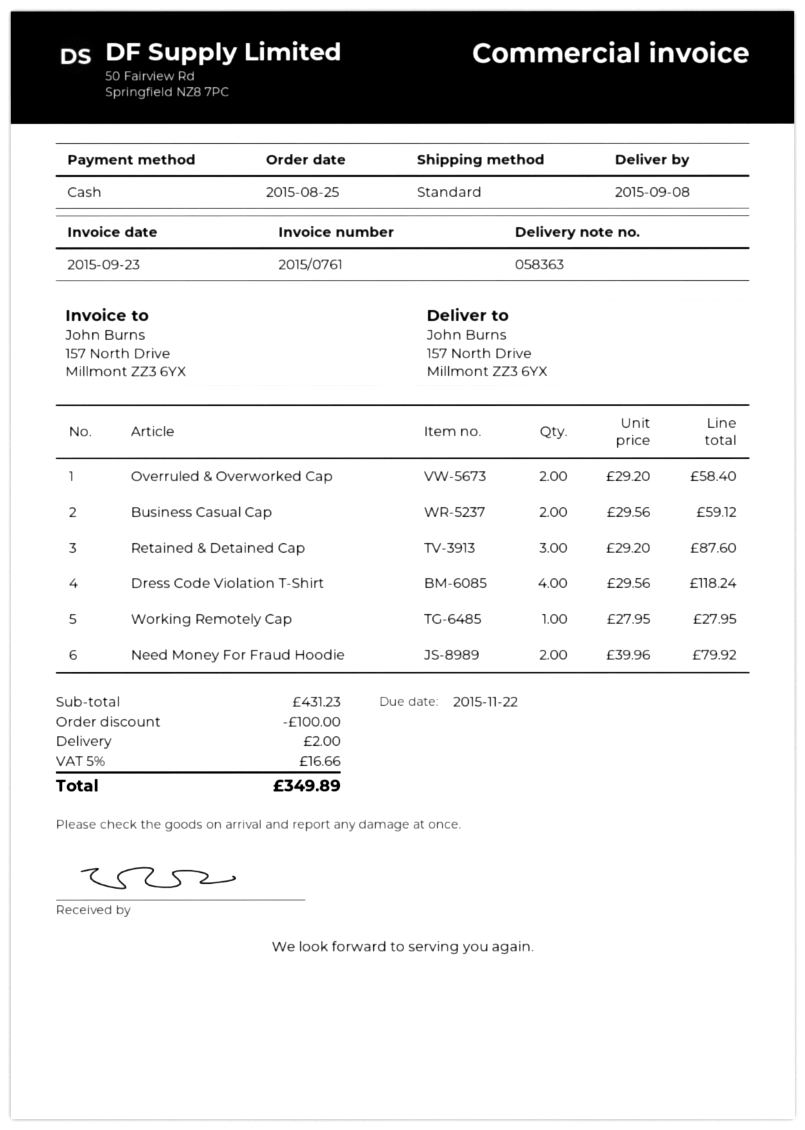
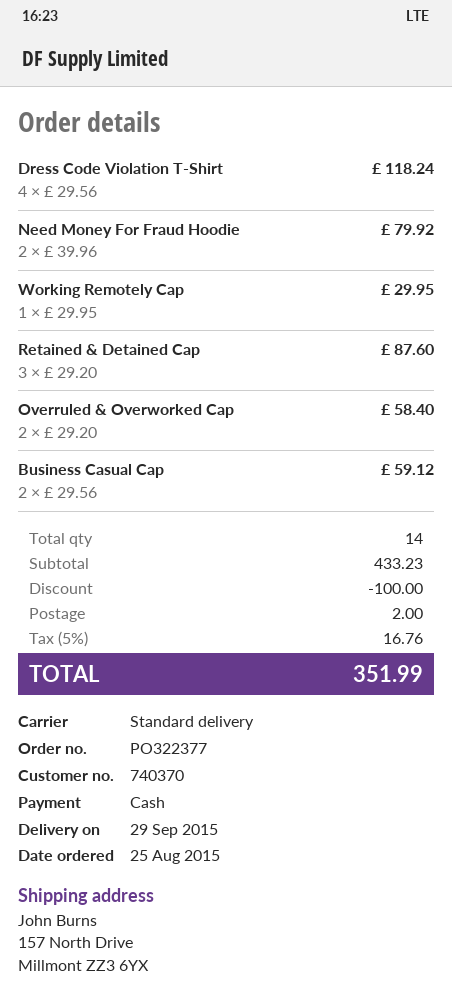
delivery date: 2015-09-08 -> 2015-09-29
Working Remotely Cap: 1 x 27.95 = 27.95 -> 1 x 29.95 = 29.95
subtotal: 431.23 -> 433.23
tax: 5% = 16.66 -> 5% = 16.76
total: 349.89 -> 351.99

